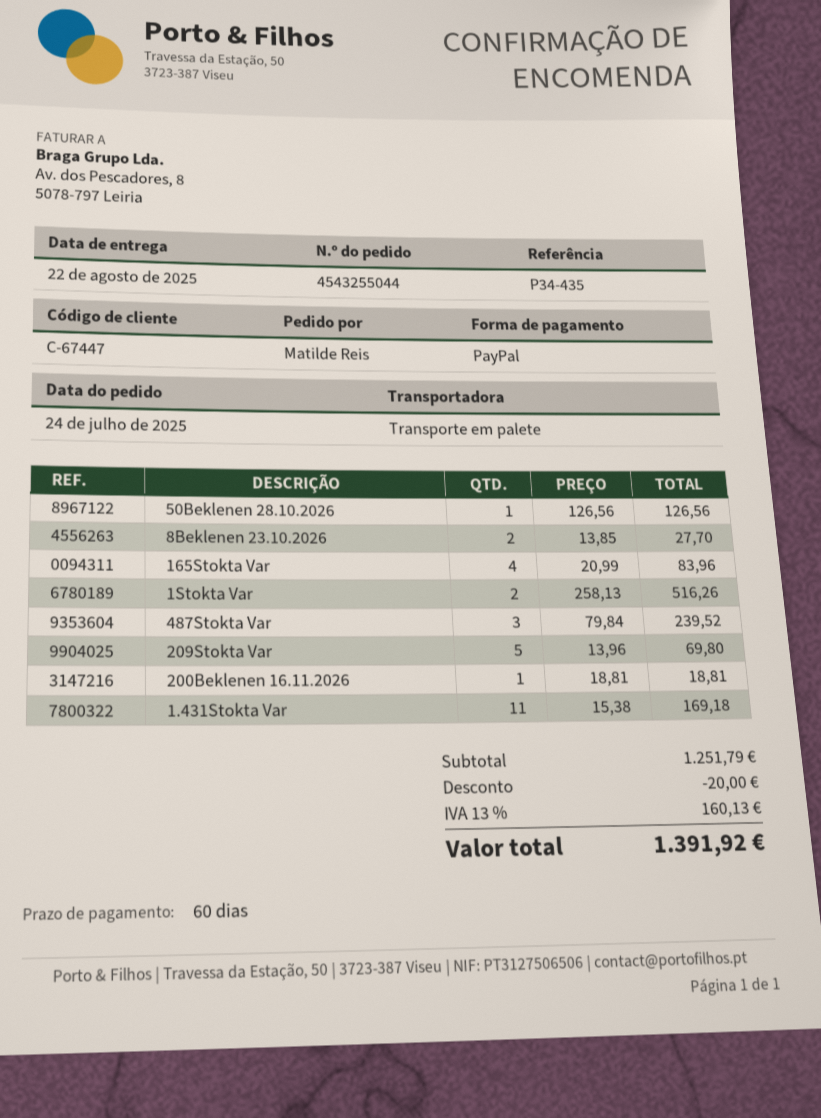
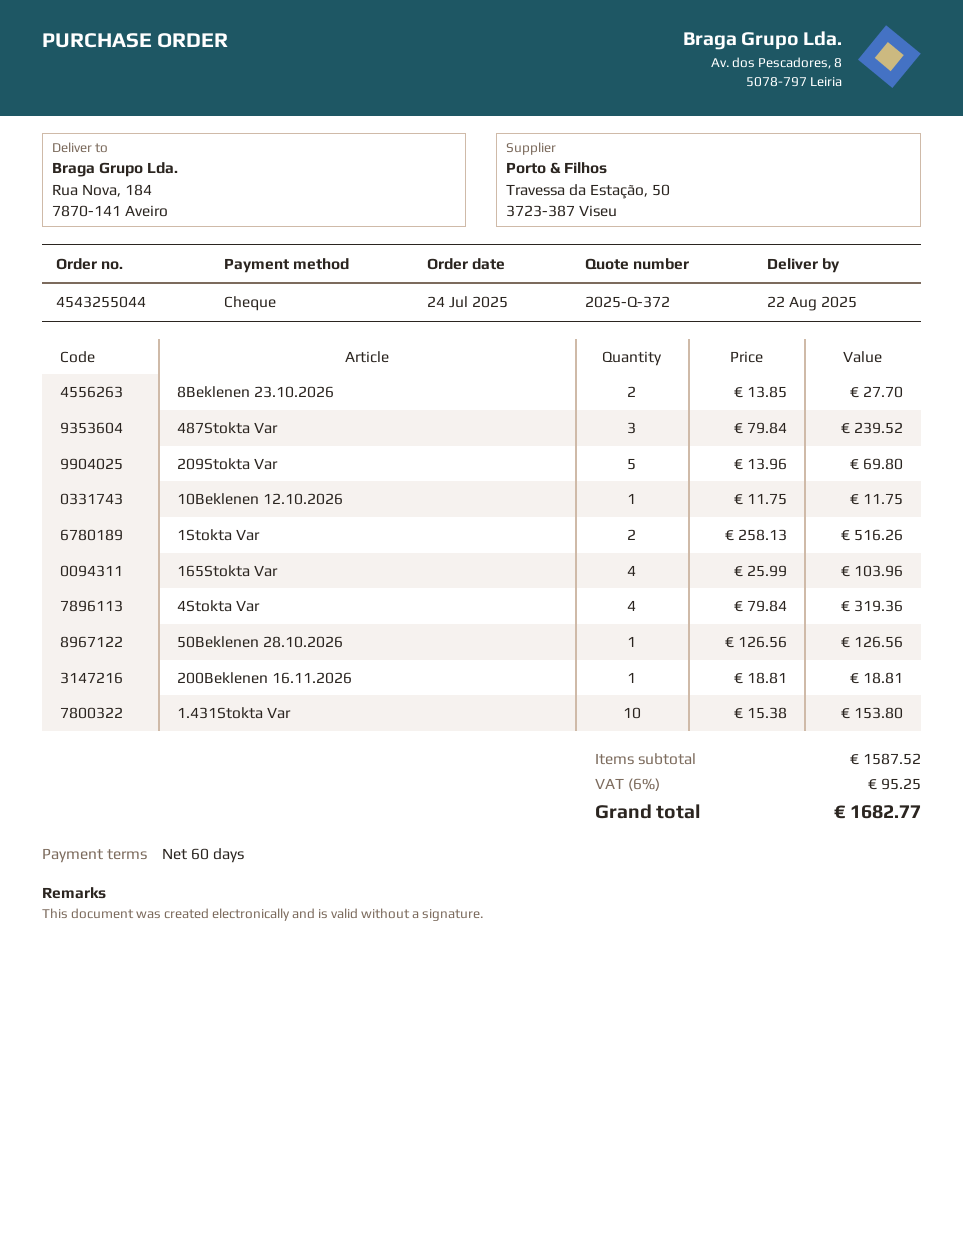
payment method: PayPal -> cheque
165Stokta Var: 4 x 20.99 = 83.96 -> 4 x 25.99 = 103.96
1.431Stokta Var: 11 x 15.38 = 169.18 -> 10 x 15.38 = 153.80
10Beklenen 12.10.2026: none -> 1 x 11.75 = 11.75
4Stokta Var: none -> 4 x 79.84 = 319.36
subtotal: 1251.79 -> 1587.52
discount: 20.00 -> none
tax: 13% = 160.13 -> 6% = 95.25
total: 1391.92 -> 1682.77

